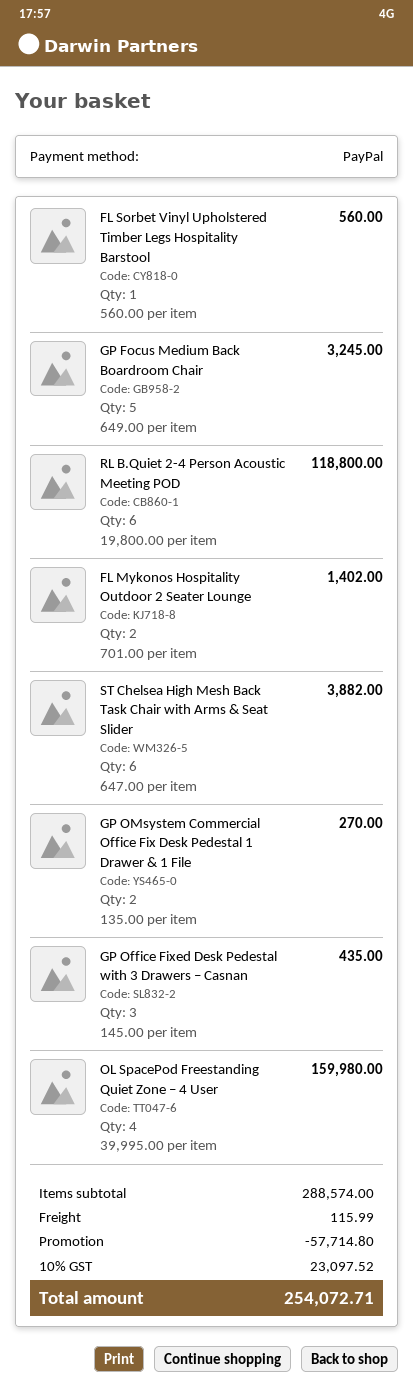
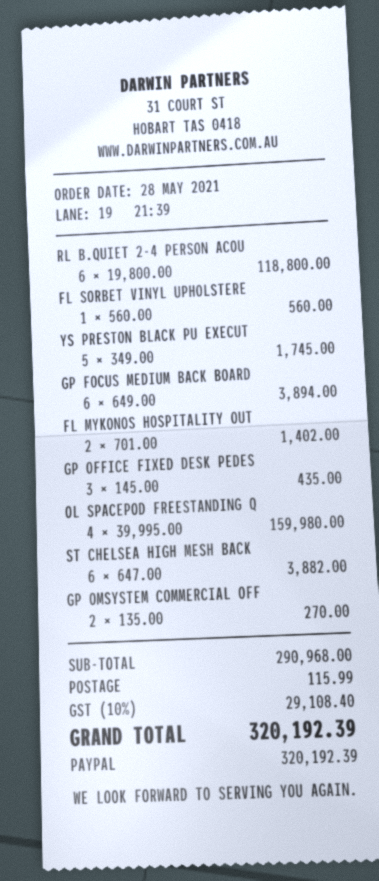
GP Focus Medium Back Boardroom Chair: 5 x 649.00 = 3245.00 -> 6 x 649.00 = 3894.00
YS PRESTON BLACK PU EXECUT: none -> 5 x 349.00 = 1745.00
subtotal: 288574.00 -> 290968.00
discount: 57714.80 -> none
tax: 10% = 23097.52 -> 10% = 29108.40
total: 254072.71 -> 320192.39

